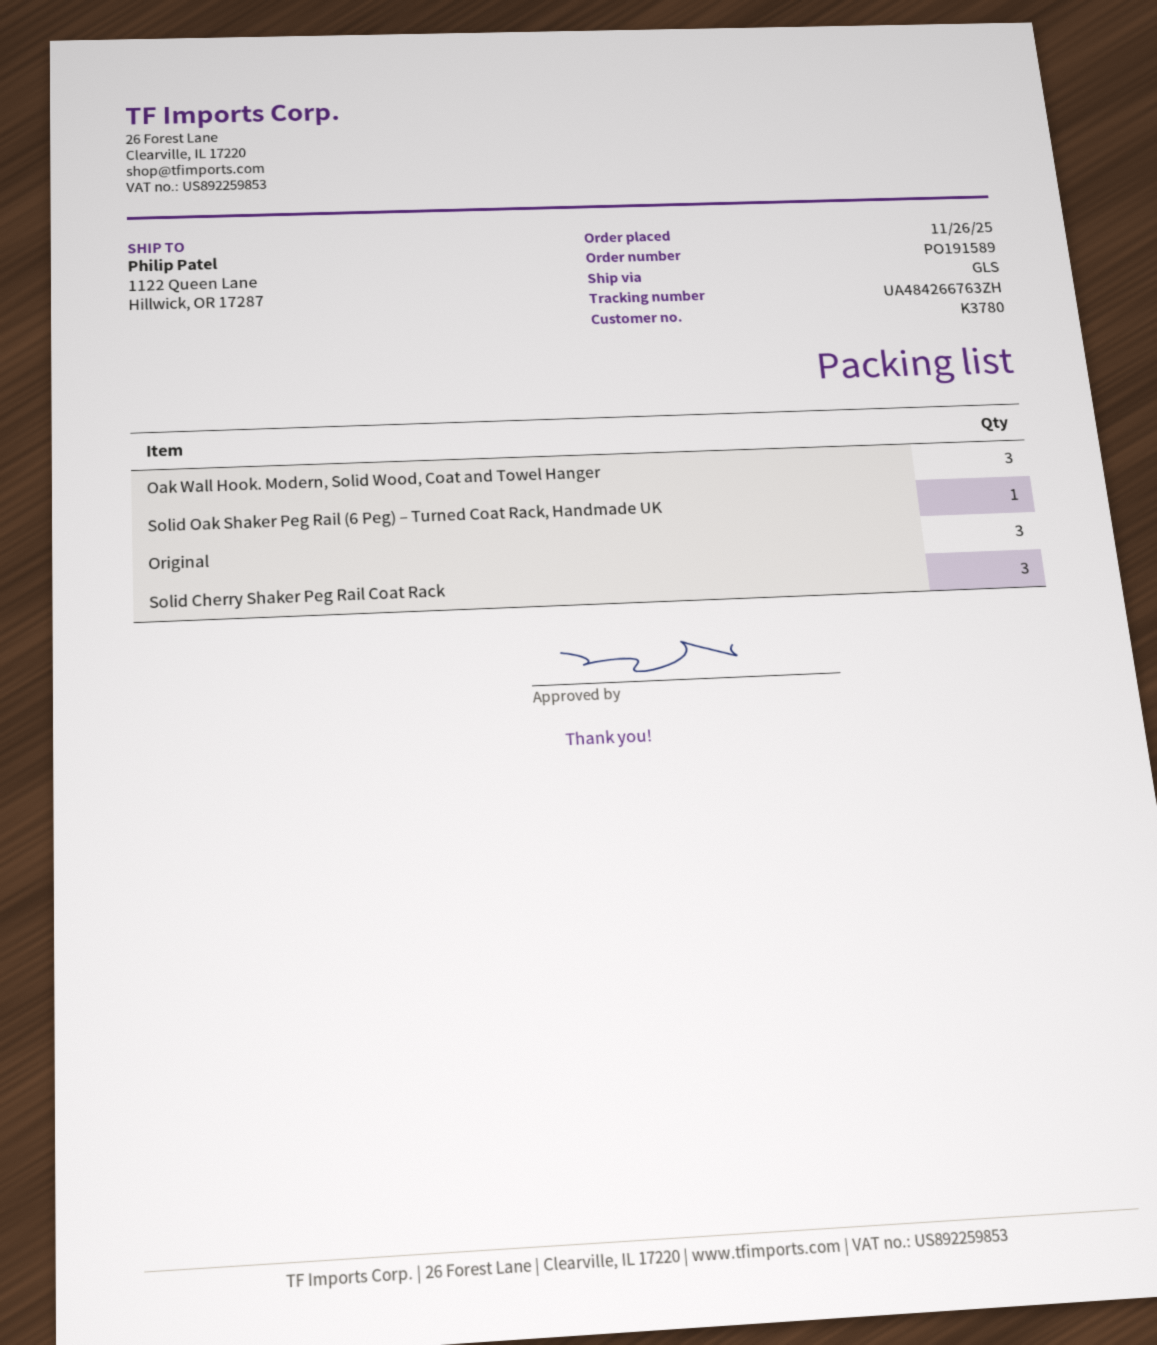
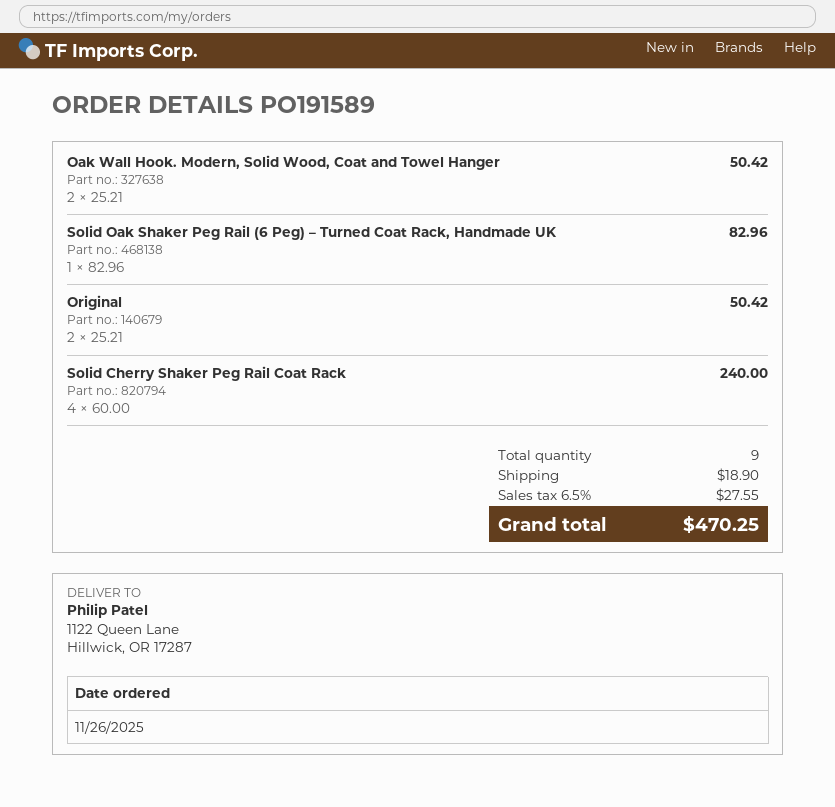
Oak Wall Hook. Modern, Solid Wood, Coat and Towel Hanger: 3 -> 2
Original: 3 -> 2
Solid Cherry Shaker Peg Rail Coat Rack: 3 -> 4

